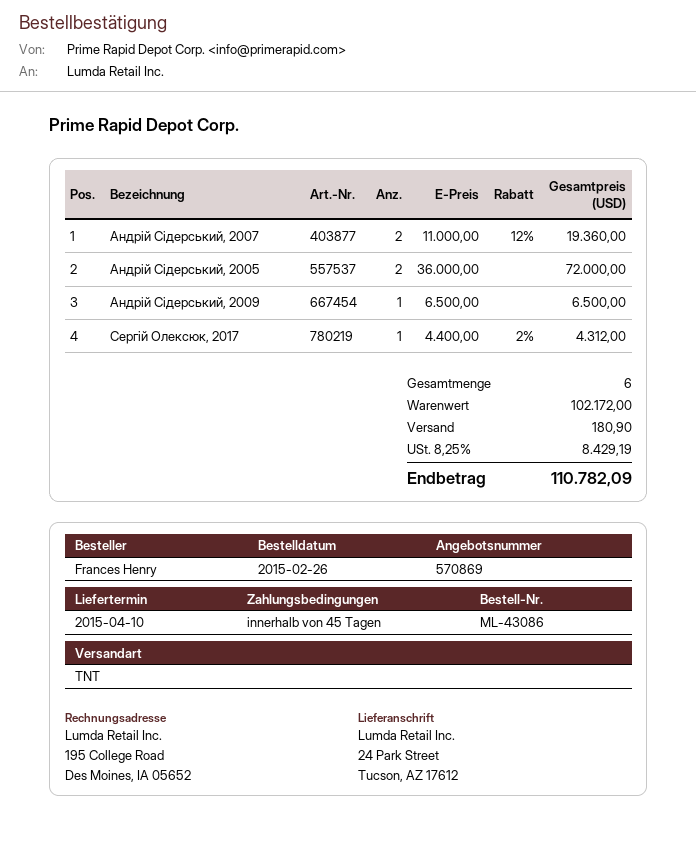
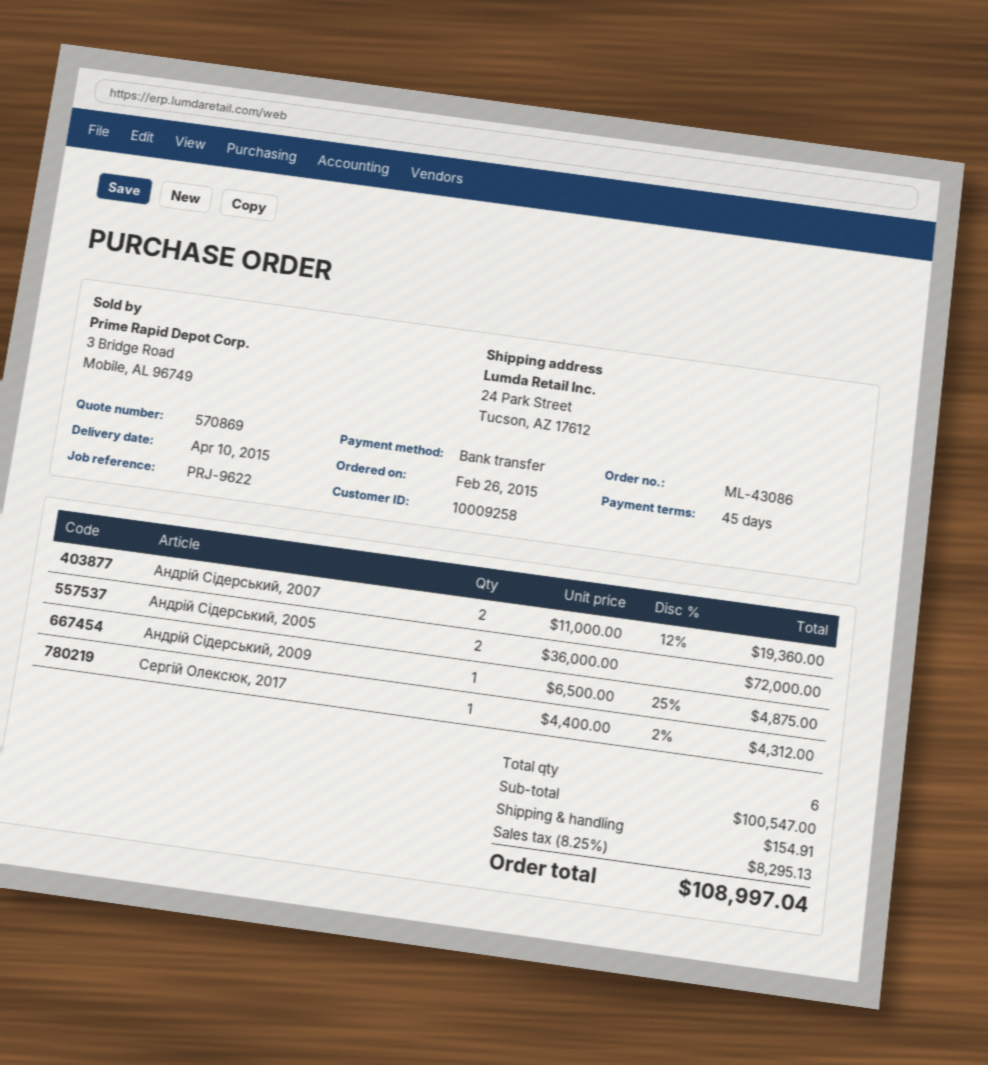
Андрій Сідерський, 2009: 1 x 6500.00 = 6500.00 -> 1 x 6500.00 - 25% = 4875.00
subtotal: 102172.00 -> 100547.00
shipping: 180.90 -> 154.91
tax: 8.25% = 8429.19 -> 8.25% = 8295.13
total: 110782.09 -> 108997.04

